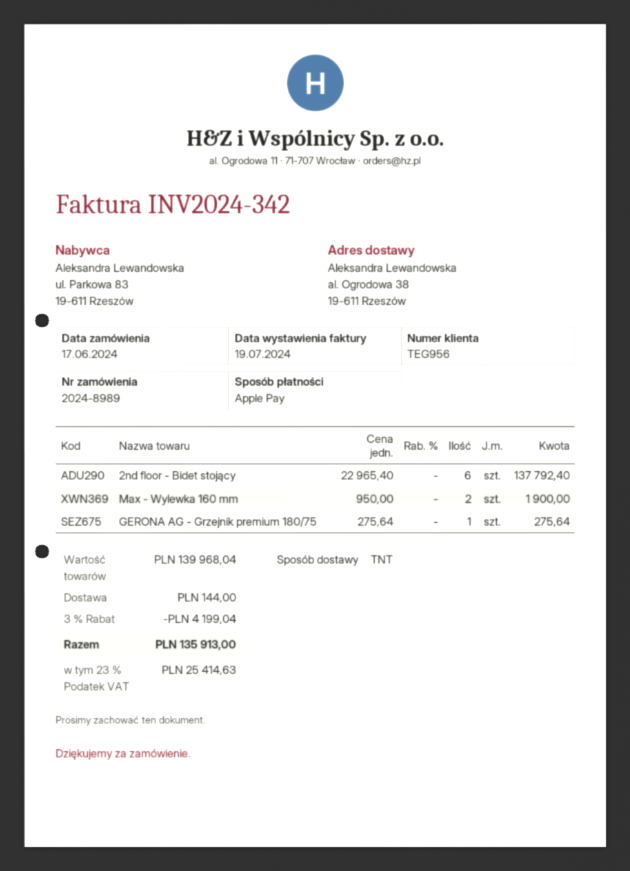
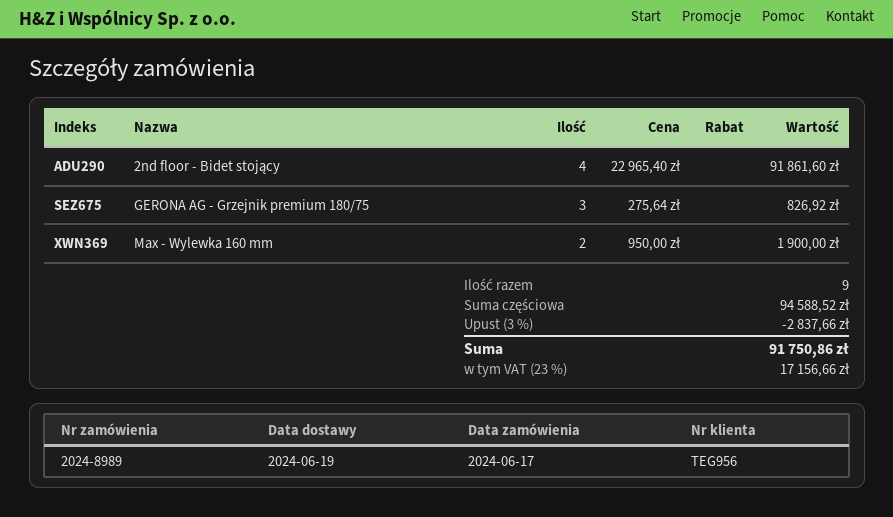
2nd floor - Bidet stojący: 6 x 22965.40 = 137792.40 -> 4 x 22965.40 = 91861.60
GERONA AG - Grzejnik premium 180/75: 1 x 275.64 = 275.64 -> 3 x 275.64 = 826.92
subtotal: 139968.04 -> 94588.52
discount: 3% = 4199.04 -> 3% = 2837.66
shipping: 144.00 -> none
tax: 23% = 25414.63 -> 23% = 17156.66
total: 135913.00 -> 91750.86

